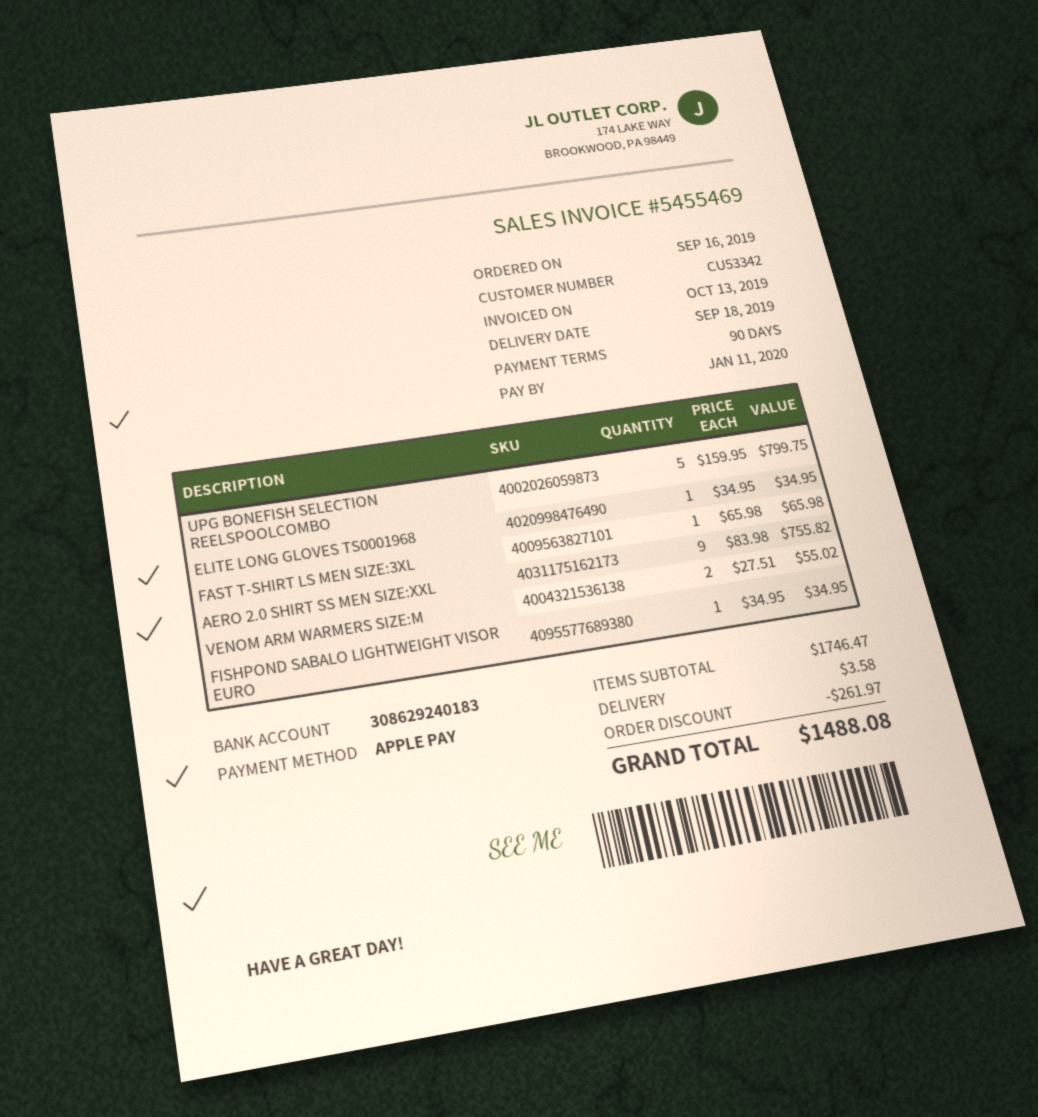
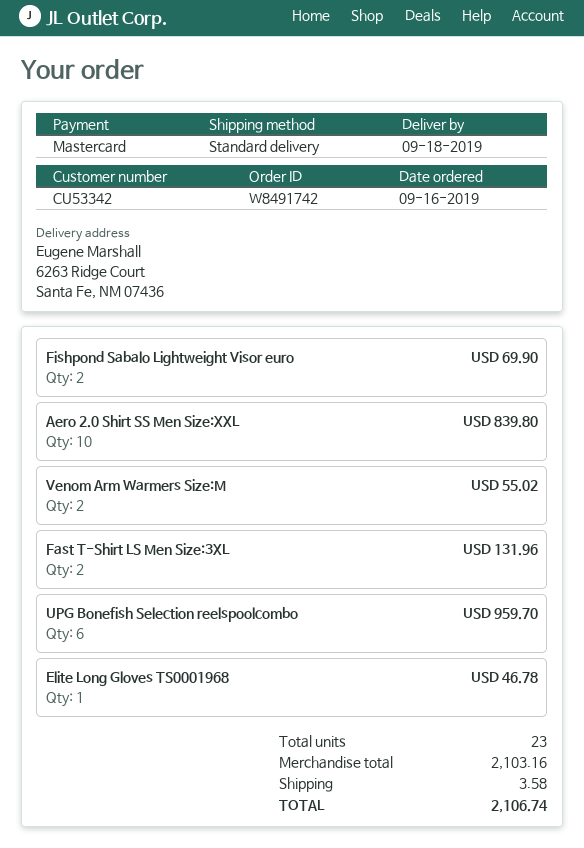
payment method: Apple Pay -> Mastercard
UPG BONEFISH SELECTION REELSPOOLCOMBO: 5 for 799.75 -> 6 for 959.70
ELITE LONG GLOVES TS0001968: 1 for 34.95 -> 1 for 46.78
FAST T-SHIRT LS MEN SIZE:3XL: 1 for 65.98 -> 2 for 131.96
AERO 2.0 SHIRT SS MEN SIZE:XXL: 9 for 755.82 -> 10 for 839.80
FISHPOND SABALO LIGHTWEIGHT VISOR EURO: 1 for 34.95 -> 2 for 69.90
subtotal: 1746.47 -> 2103.16
discount: 261.97 -> none
total: 1488.08 -> 2106.74

